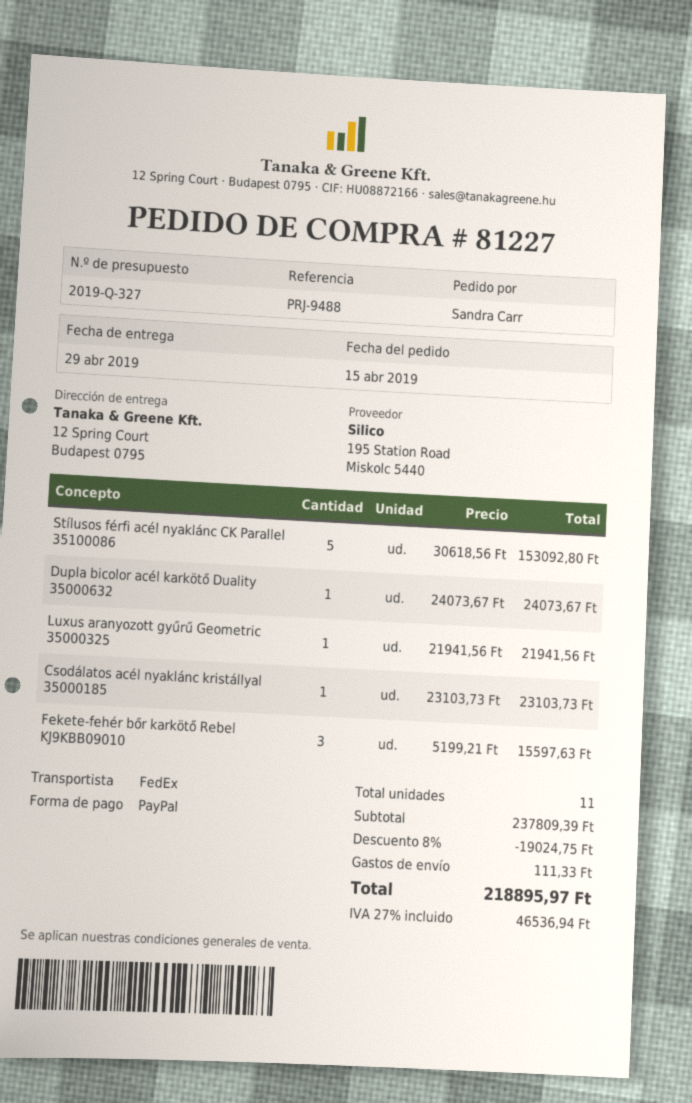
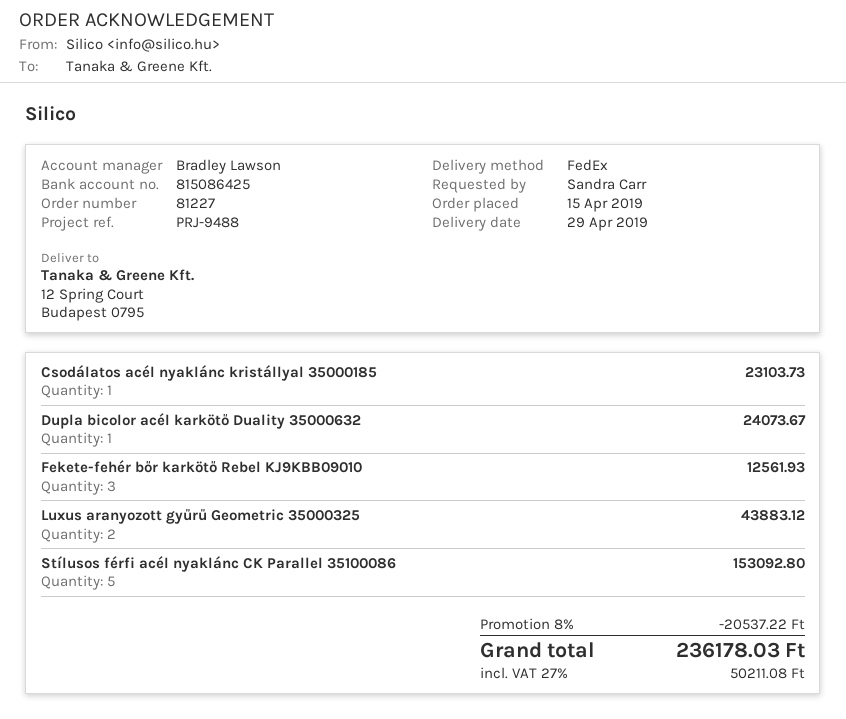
Luxus aranyozott gyűrű Geometric 35000325: 1 for 21941.56 -> 2 for 43883.12
Fekete-fehér bőr karkötő Rebel KJ9KBB09010: 3 for 15597.63 -> 3 for 12561.93
discount: 8% = 19024.75 -> 8% = 20537.22
shipping: 111.33 -> none
tax: 27% = 46536.94 -> 27% = 50211.08
total: 218895.97 -> 236178.03

